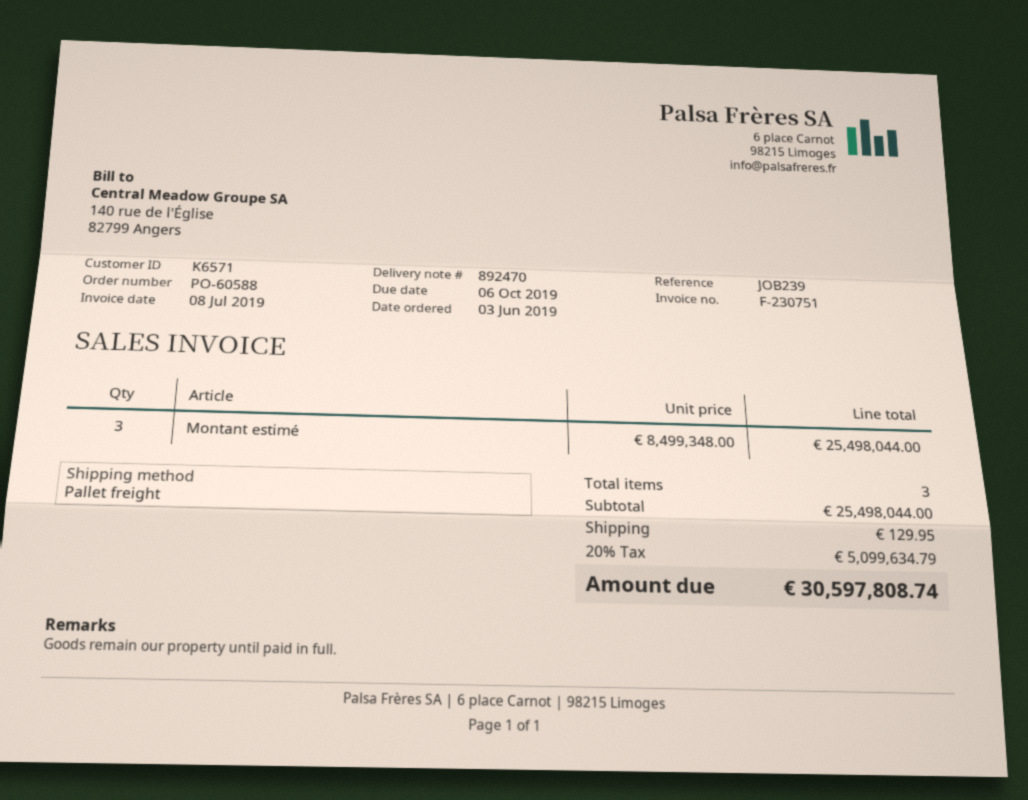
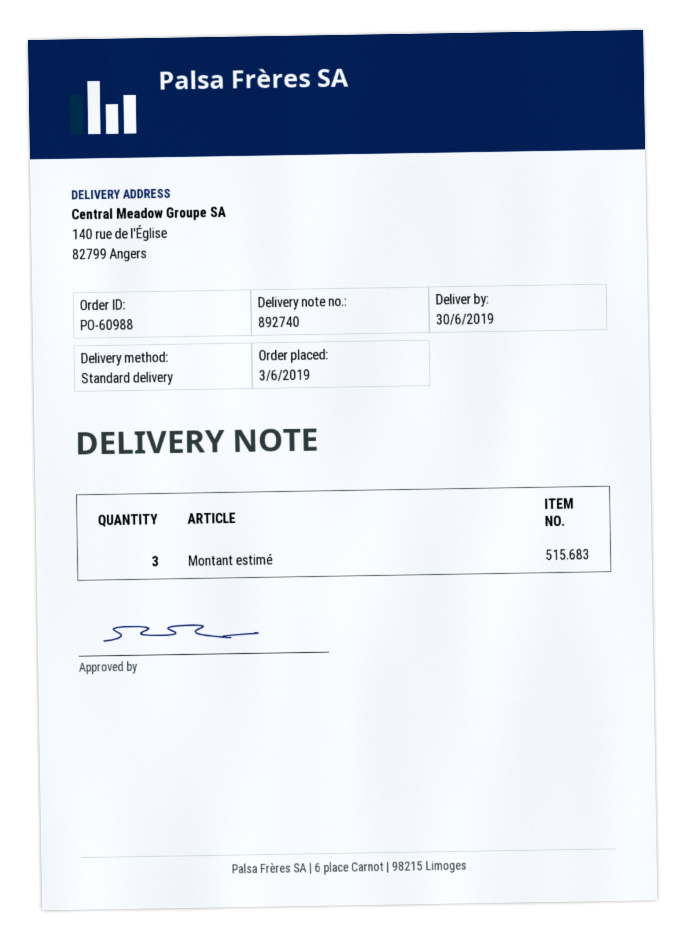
order number: PO-60588 -> PO-60988
delivery note number: 892470 -> 892740
shipping method: pallet freight -> standard

